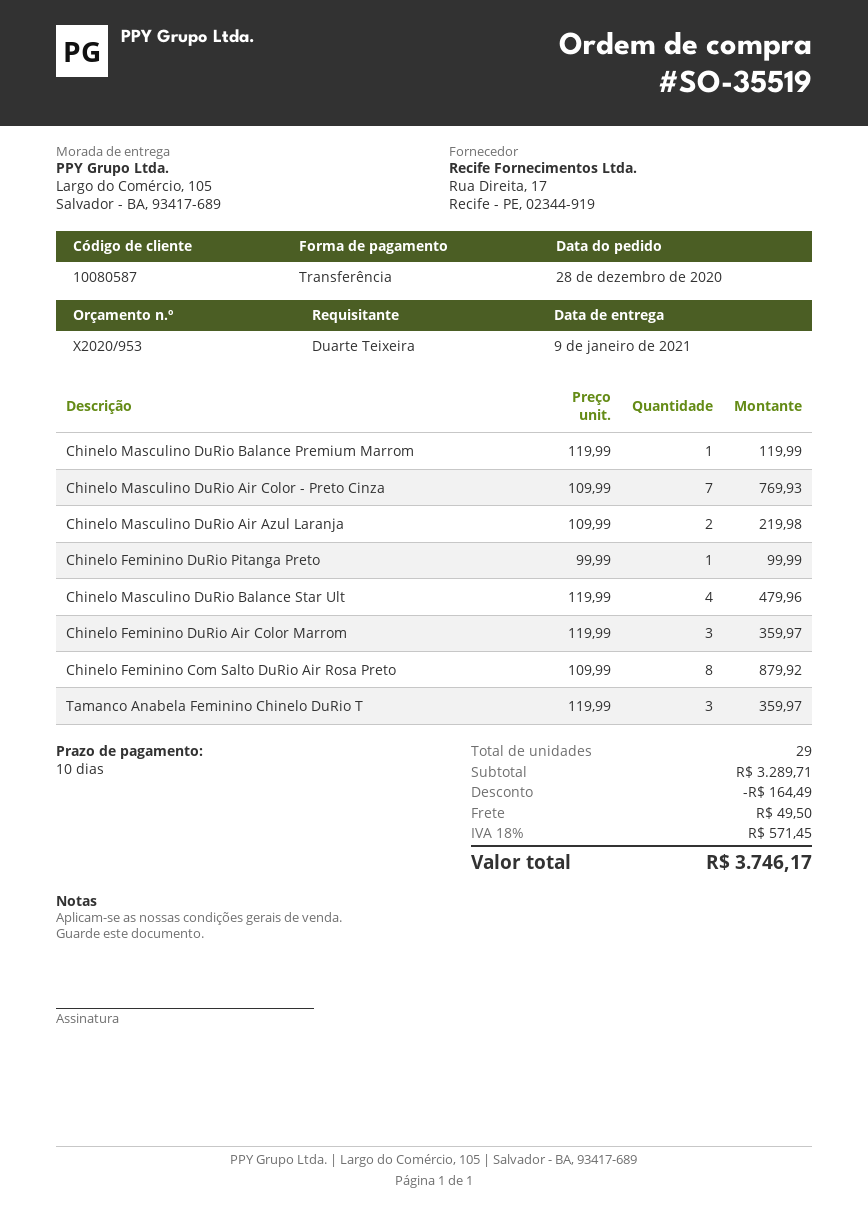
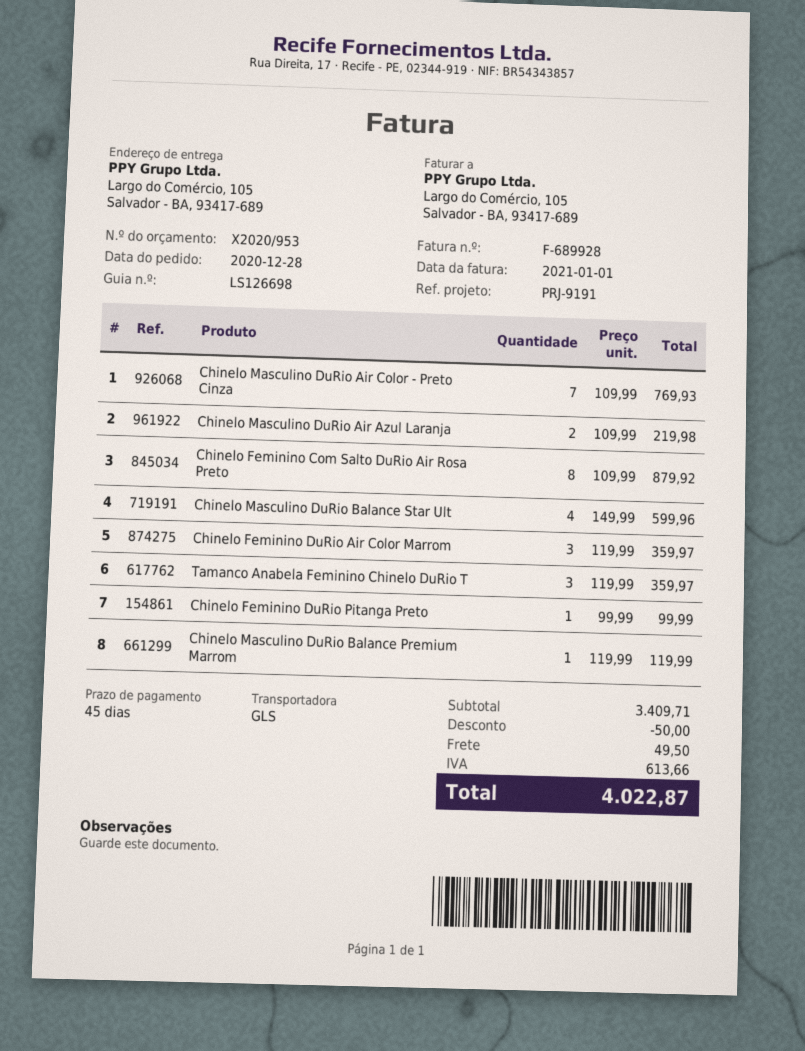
payment terms: 10 days -> 45 days
Chinelo Masculino DuRio Balance Star Ult: 4 x 119.99 = 479.96 -> 4 x 149.99 = 599.96
subtotal: 3289.71 -> 3409.71
discount: 164.49 -> 50.00
tax: 571.45 -> 613.66
total: 3746.17 -> 4022.87

